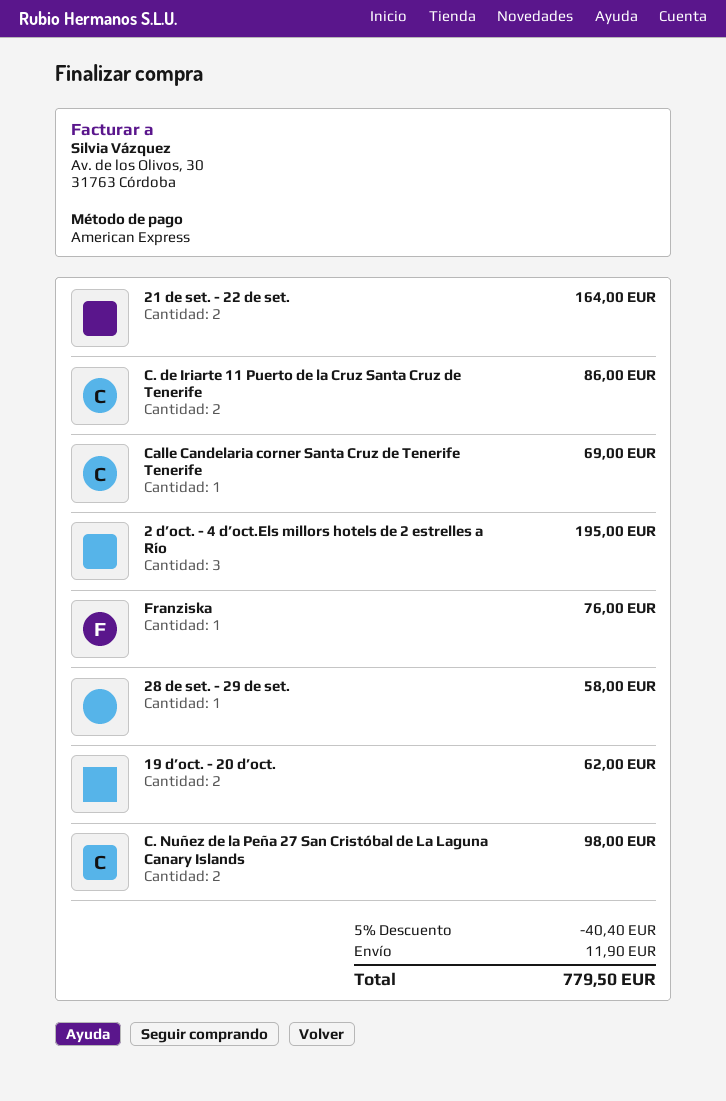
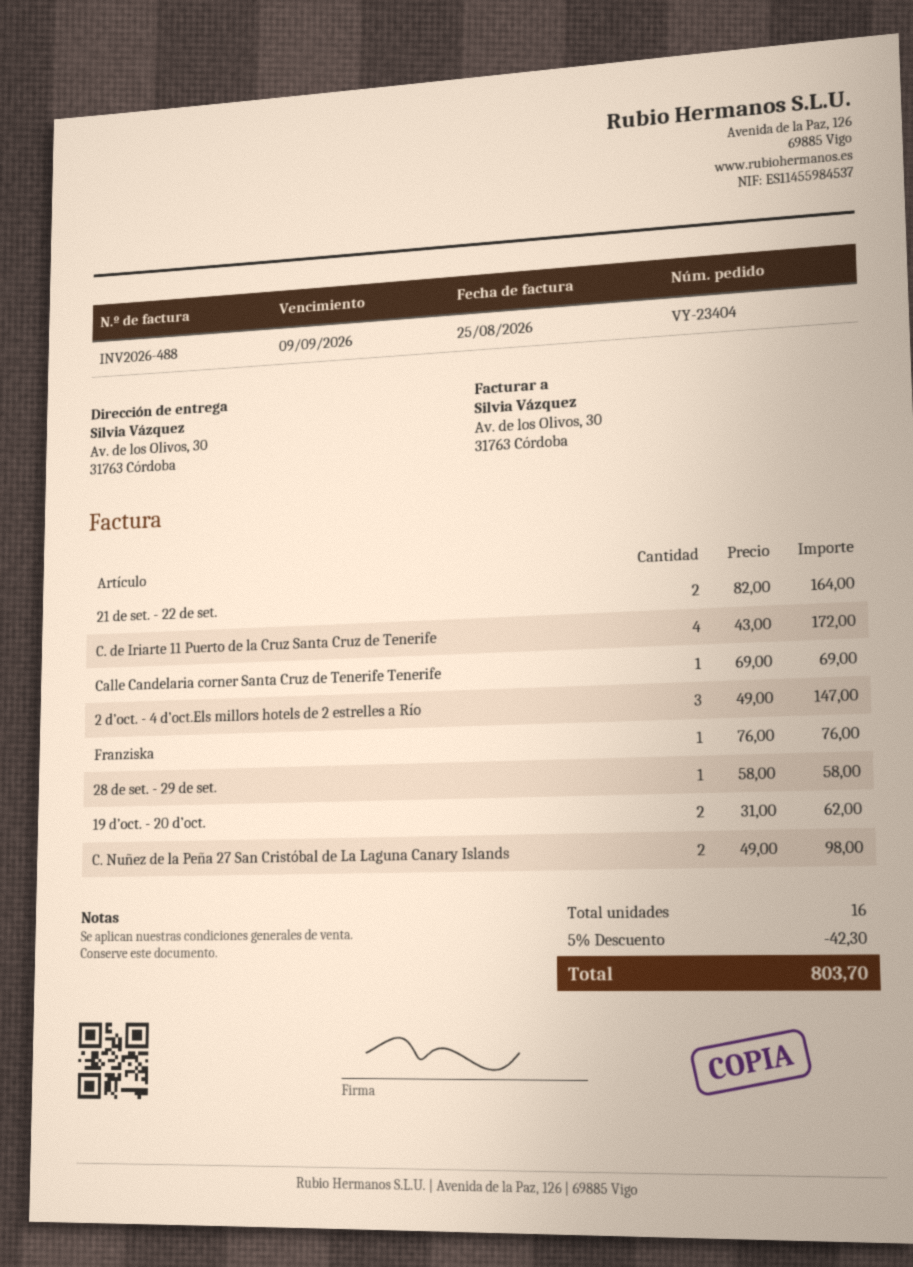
C. de Iriarte 11 Puerto de la Cruz Santa Cruz de Tenerife: 2 for 86.00 -> 4 for 172.00
2 d’oct. - 4 d’oct.Els millors hotels de 2 estrelles a Río: 3 for 195.00 -> 3 for 147.00
discount: 5% = 40.40 -> 5% = 42.30
shipping: 11.90 -> none
total: 779.50 -> 803.70

